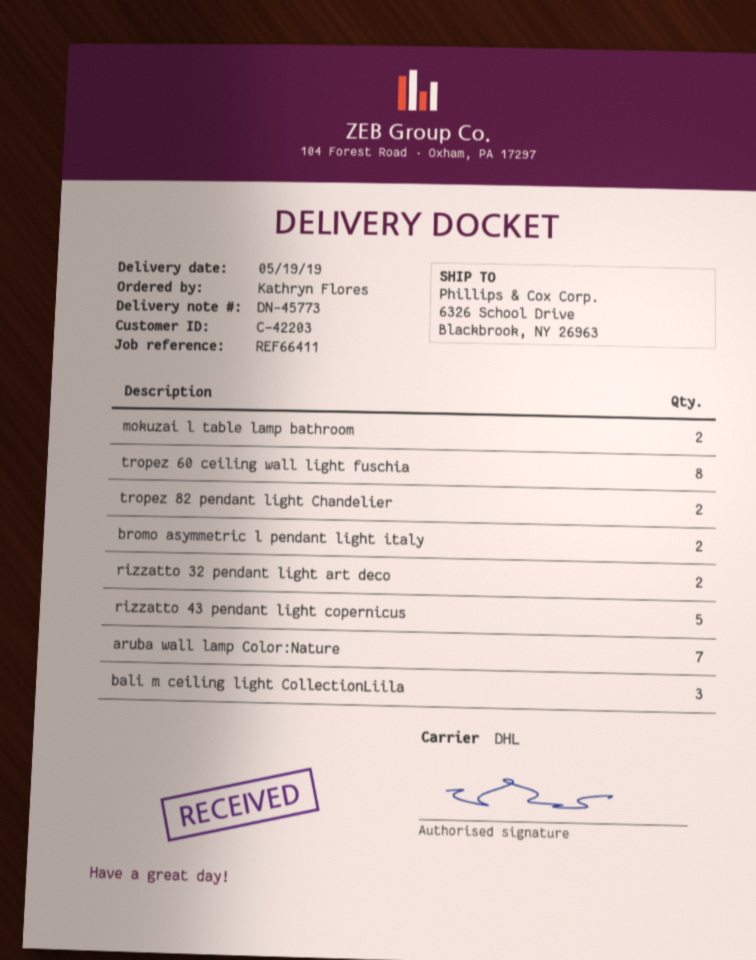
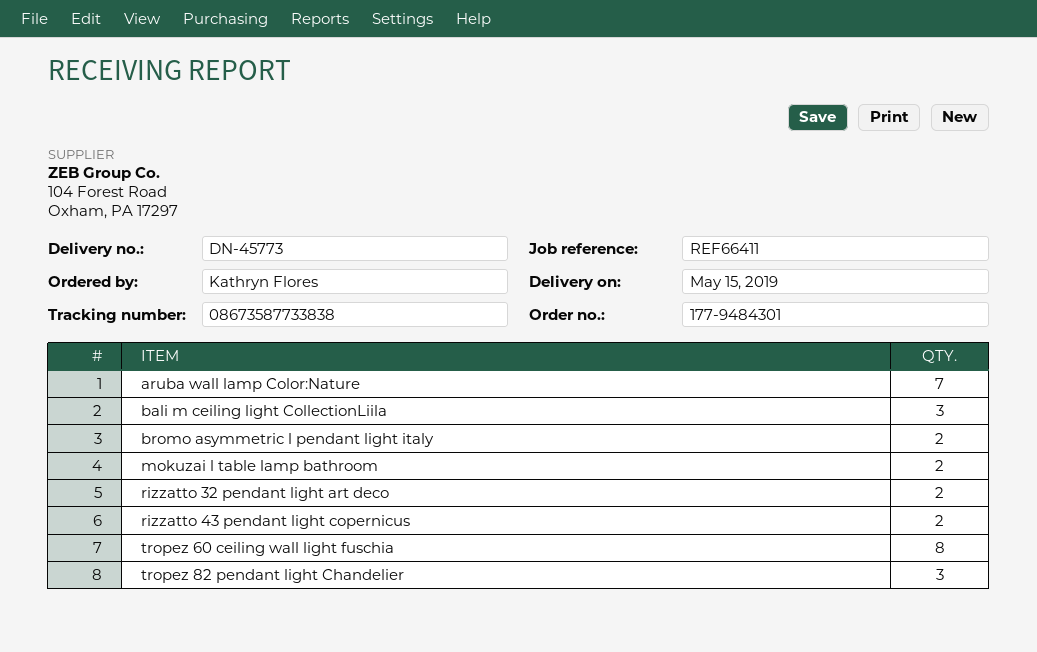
delivery date: 2019-05-19 -> 2019-05-15
tropez 82 pendant light Chandelier: 2 -> 3
rizzatto 43 pendant light copernicus: 5 -> 2

